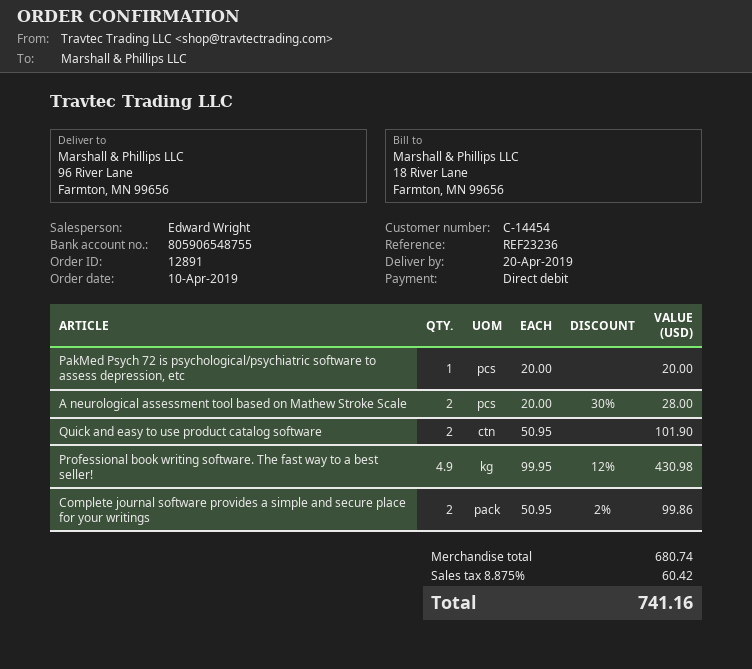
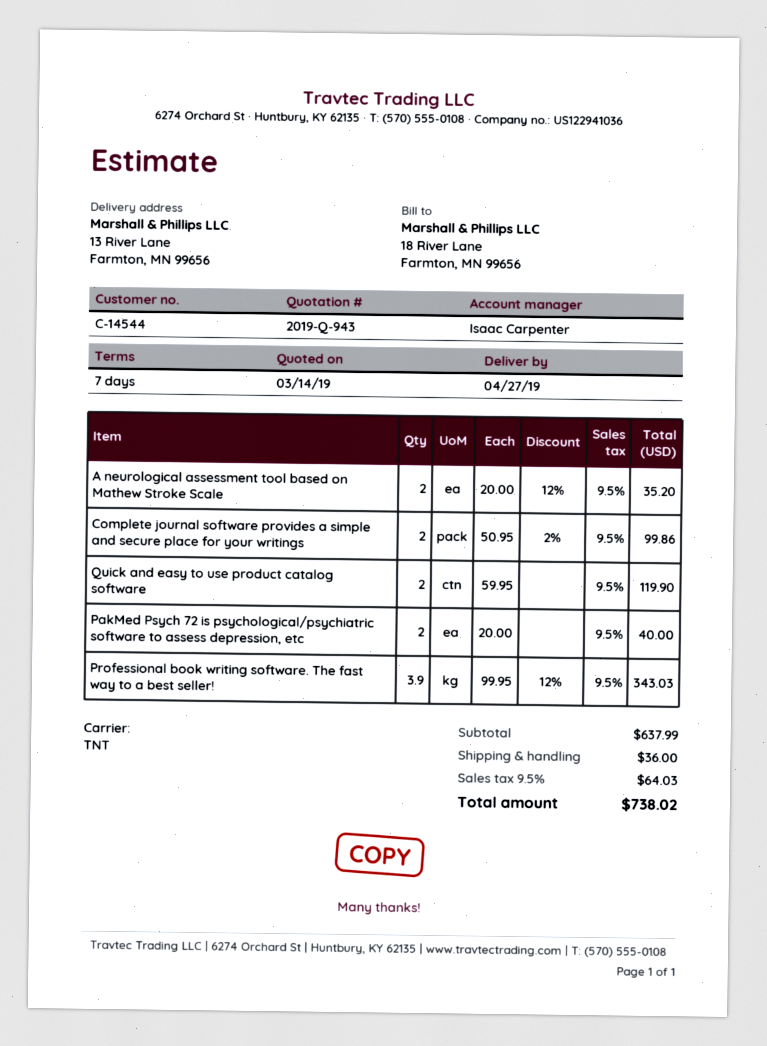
delivery date: 2019-04-20 -> 2019-04-27
customer number: C-14454 -> C-14544
sales rep: Edward Wright -> Isaac Carpenter
ship to: 96 River Lane, Farmton, MN 99656 -> 13 River Lane, Farmton, MN 99656
PakMed Psych 72 is psychological/psychiatric software to assess depression, etc: 1 x 20.00 = 20.00 -> 2 x 20.00 = 40.00
A neurological assessment tool based on Mathew Stroke Scale: 2 x 20.00 - 30% = 28.00 -> 2 x 20.00 - 12% = 35.20
Quick and easy to use product catalog software: 2 x 50.95 = 101.90 -> 2 x 59.95 = 119.90
Professional book writing software. The fast way to a best seller!: 4.9 x 99.95 - 12% = 430.98 -> 3.9 x 99.95 - 12% = 343.03
subtotal: 680.74 -> 637.99
shipping: none -> 36.00
tax: 8.875% = 60.42 -> 9.5% = 64.03
total: 741.16 -> 738.02

